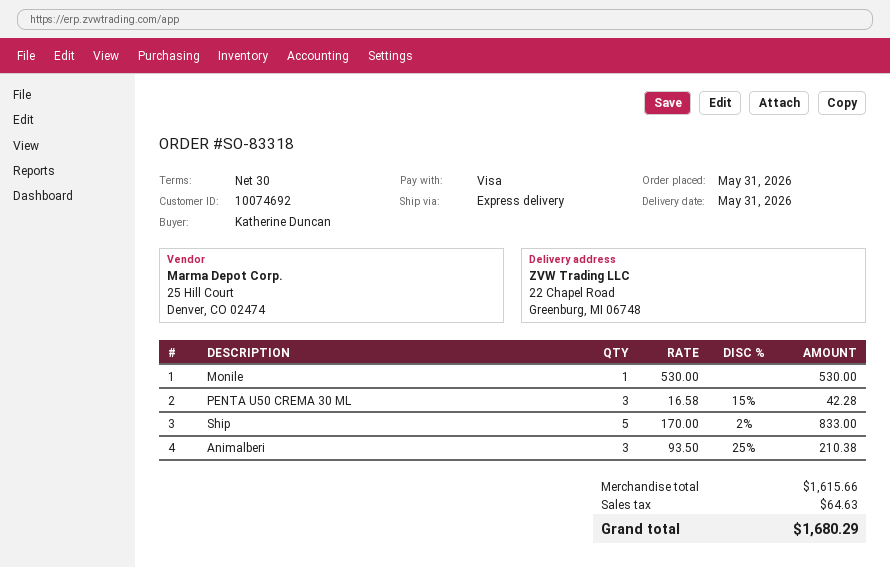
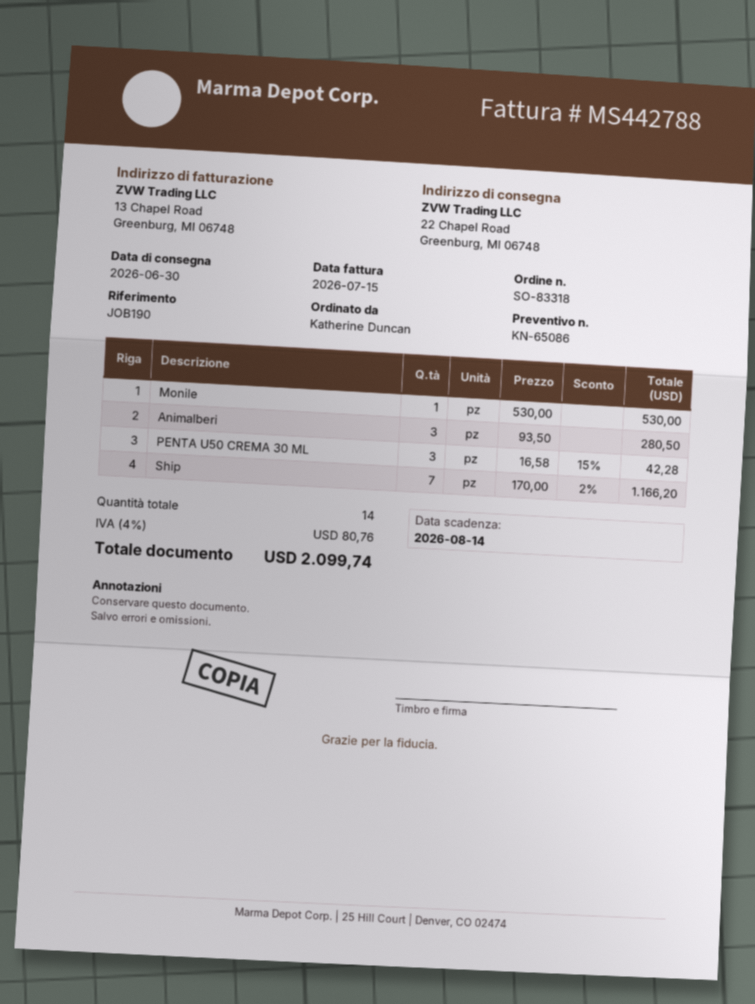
delivery date: 2026-05-31 -> 2026-06-30
Ship: 5 x 170.00 - 2% = 833.00 -> 7 x 170.00 - 2% = 1166.20
Animalberi: 3 x 93.50 - 25% = 210.38 -> 3 x 93.50 = 280.50
tax: 64.63 -> 80.76
total: 1680.29 -> 2099.74

